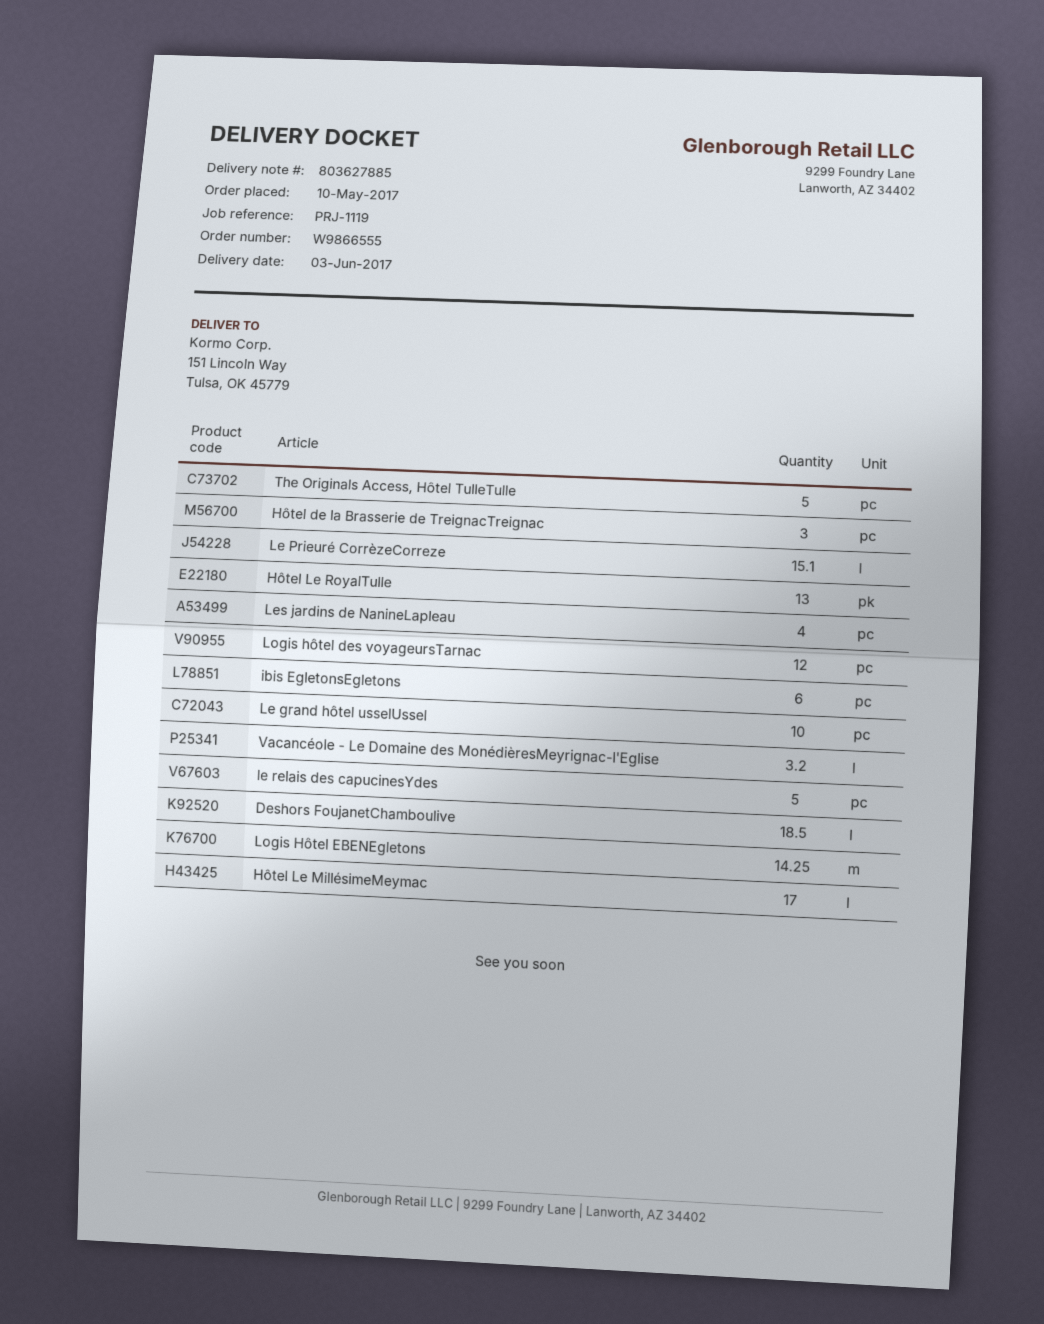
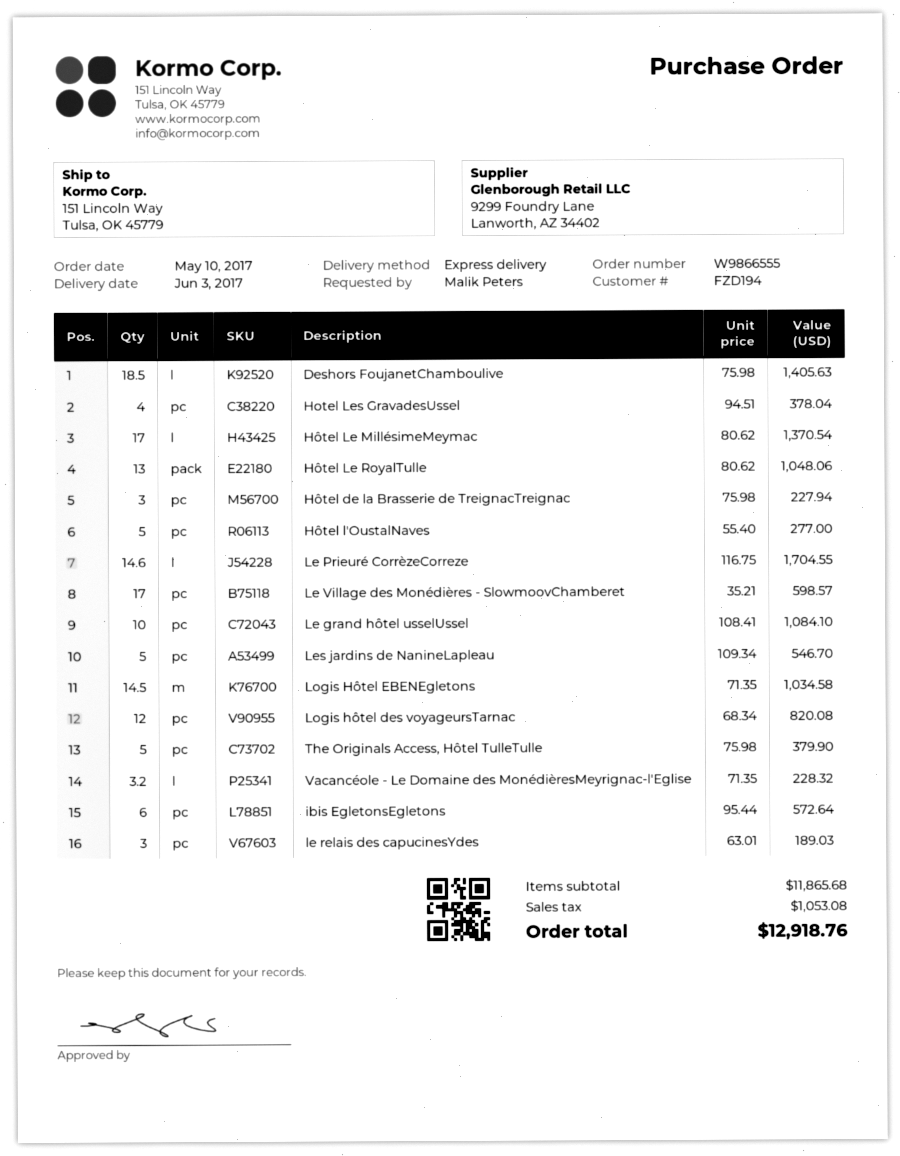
Le Prieuré CorrèzeCorreze: 15.1 -> 14.6
Les jardins de NanineLapleau: 4 -> 5
le relais des capucinesYdes: 5 -> 3
Logis Hôtel EBENEgletons: 14.25 -> 14.5
Hotel Les GravadesUssel: none -> 4
Hôtel l'OustalNaves: none -> 5
Le Village des Monédières - SlowmoovChamberet: none -> 17

